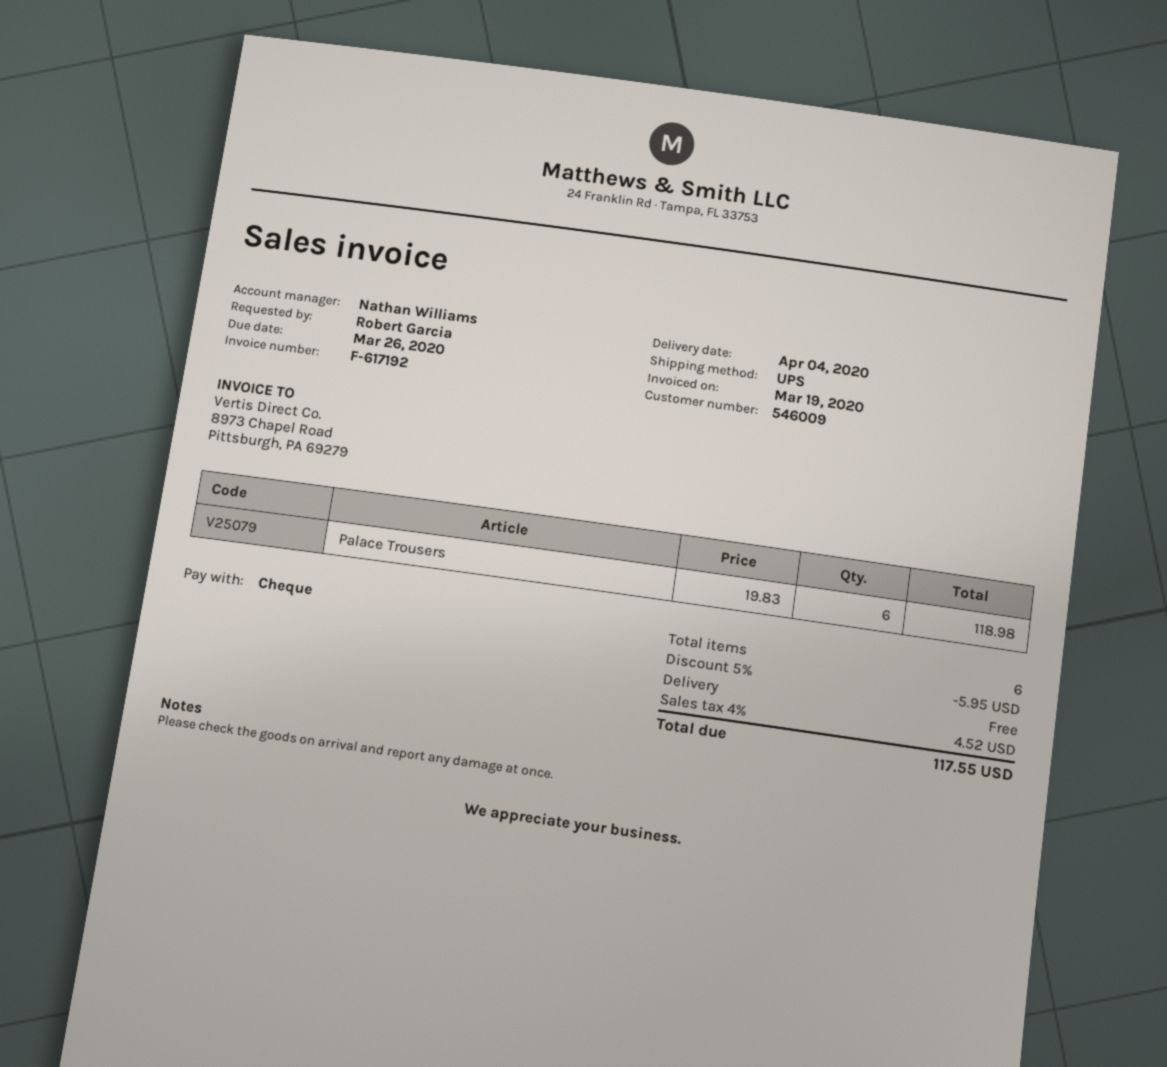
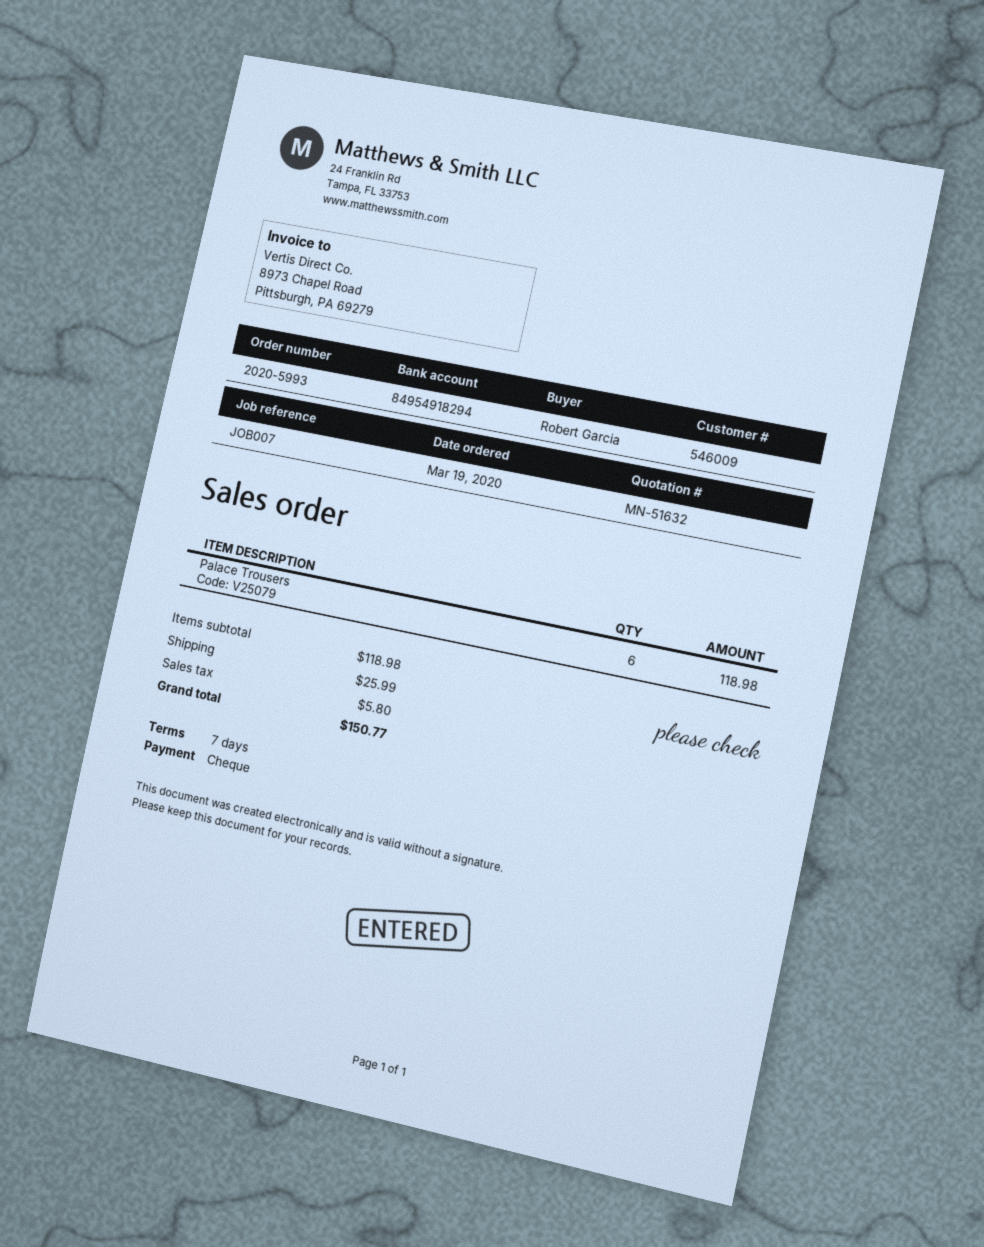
discount: 5% = 5.95 -> none
shipping: 0.00 -> 25.99
tax: 4.52 -> 5.80
total: 117.55 -> 150.77

